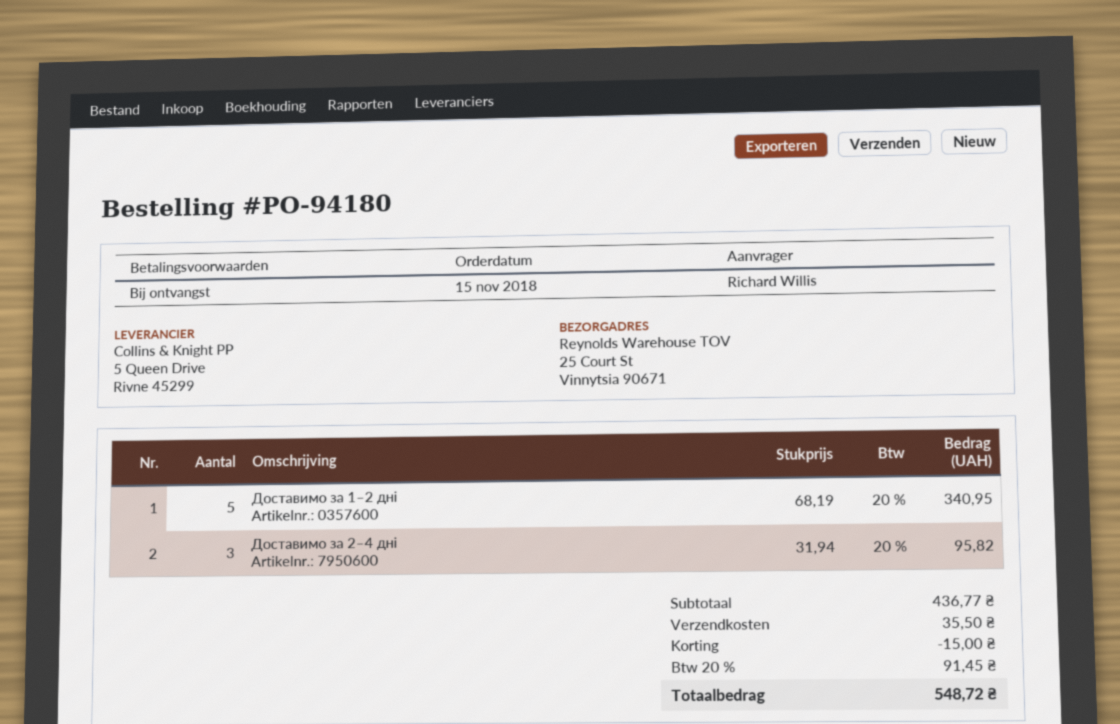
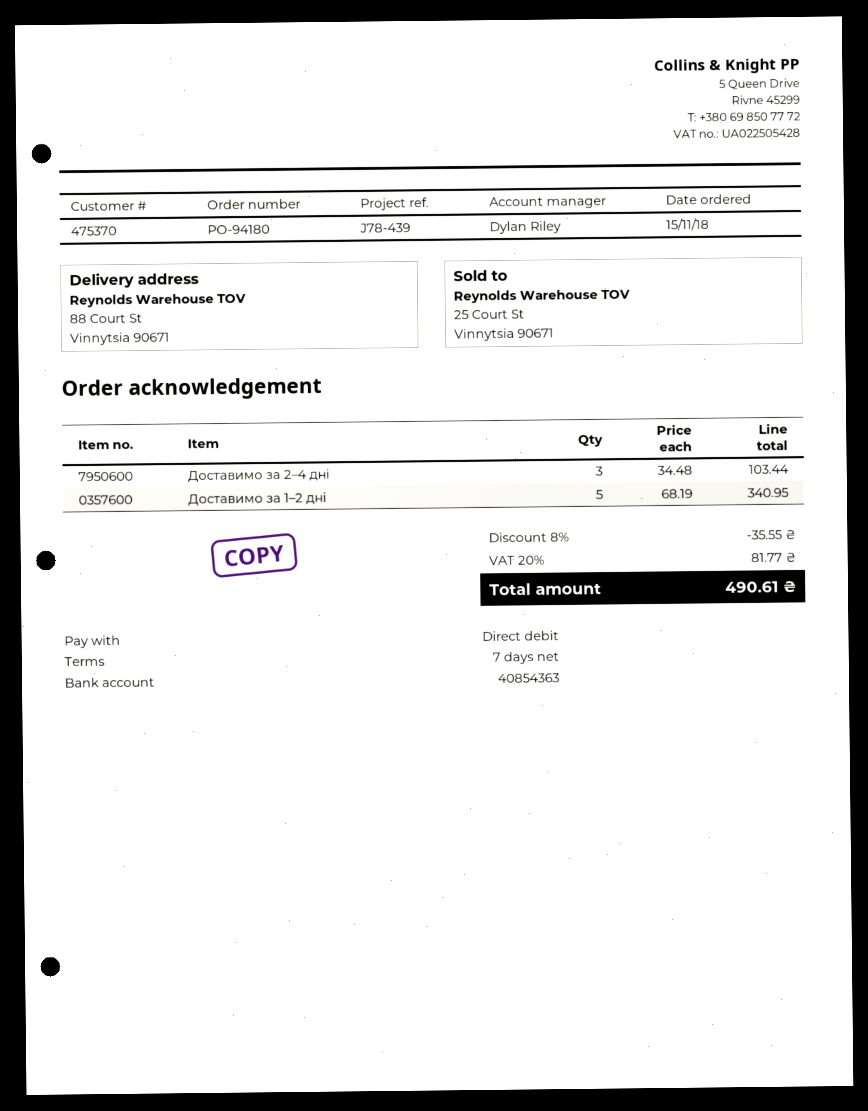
payment terms: on receipt -> 7 days
ship to: 25 Court St, Vinnytsia 90671 -> 88 Court St, Vinnytsia 90671
Доставимо за 2–4 дні: 3 x 31.94 = 95.82 -> 3 x 34.48 = 103.44
discount: 15.00 -> 35.55
shipping: 35.50 -> none
tax: 20% = 91.45 -> 20% = 81.77
total: 548.72 -> 490.61

